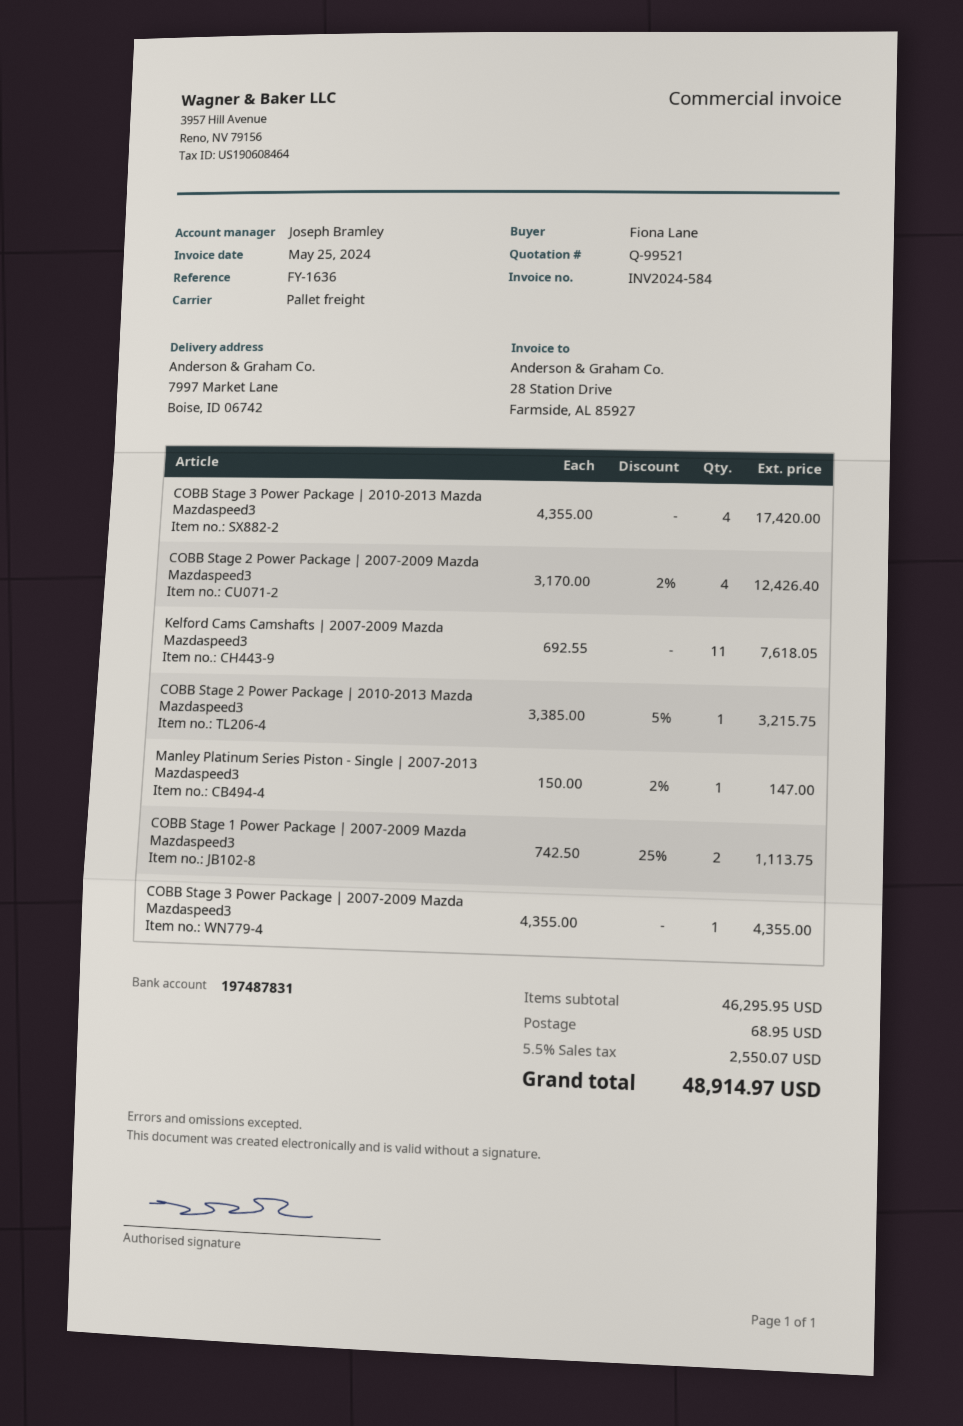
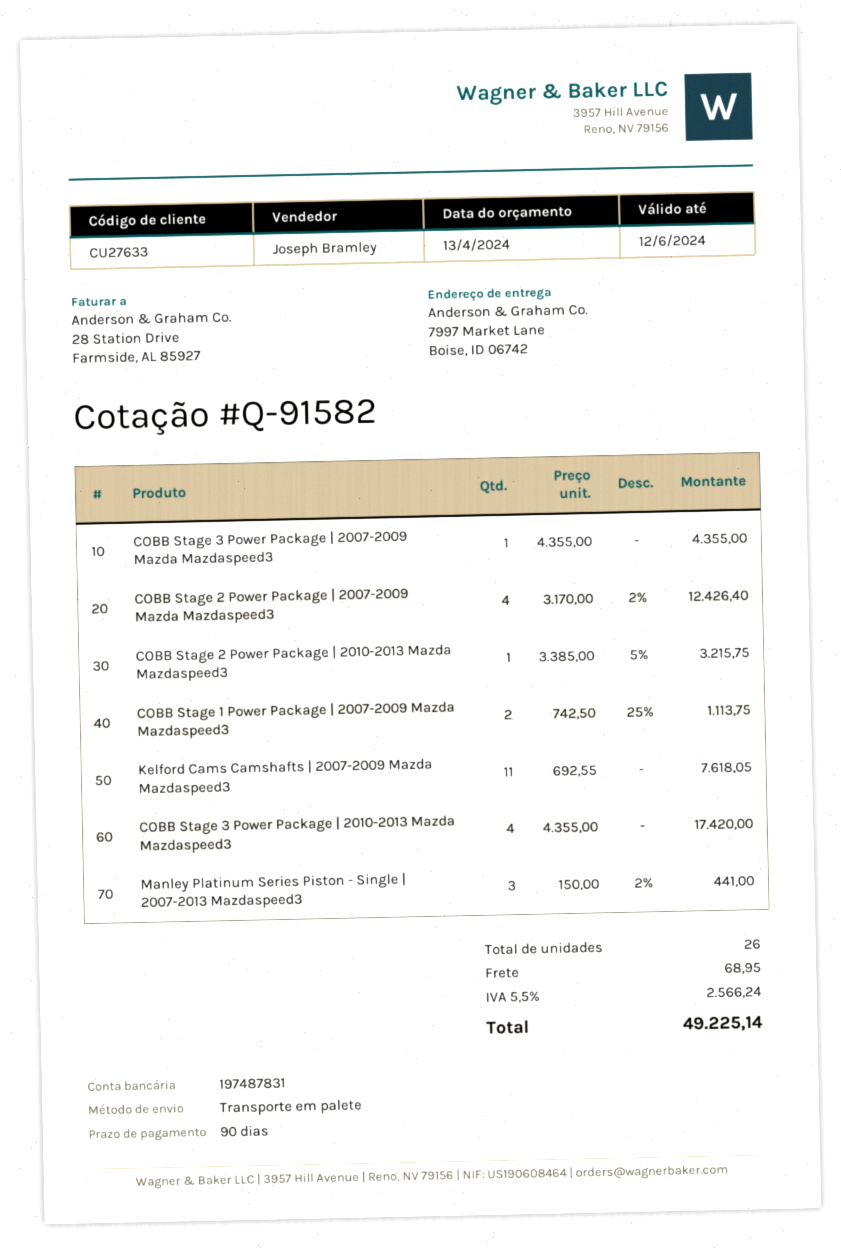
quote number: Q-99521 -> Q-91582
Manley Platinum Series Piston - Single | 2007-2013 Mazdaspeed3: 1 x 150.00 - 2% = 147.00 -> 3 x 150.00 - 2% = 441.00
tax: 5.5% = 2550.07 -> 5.5% = 2566.24
total: 48914.97 -> 49225.14

